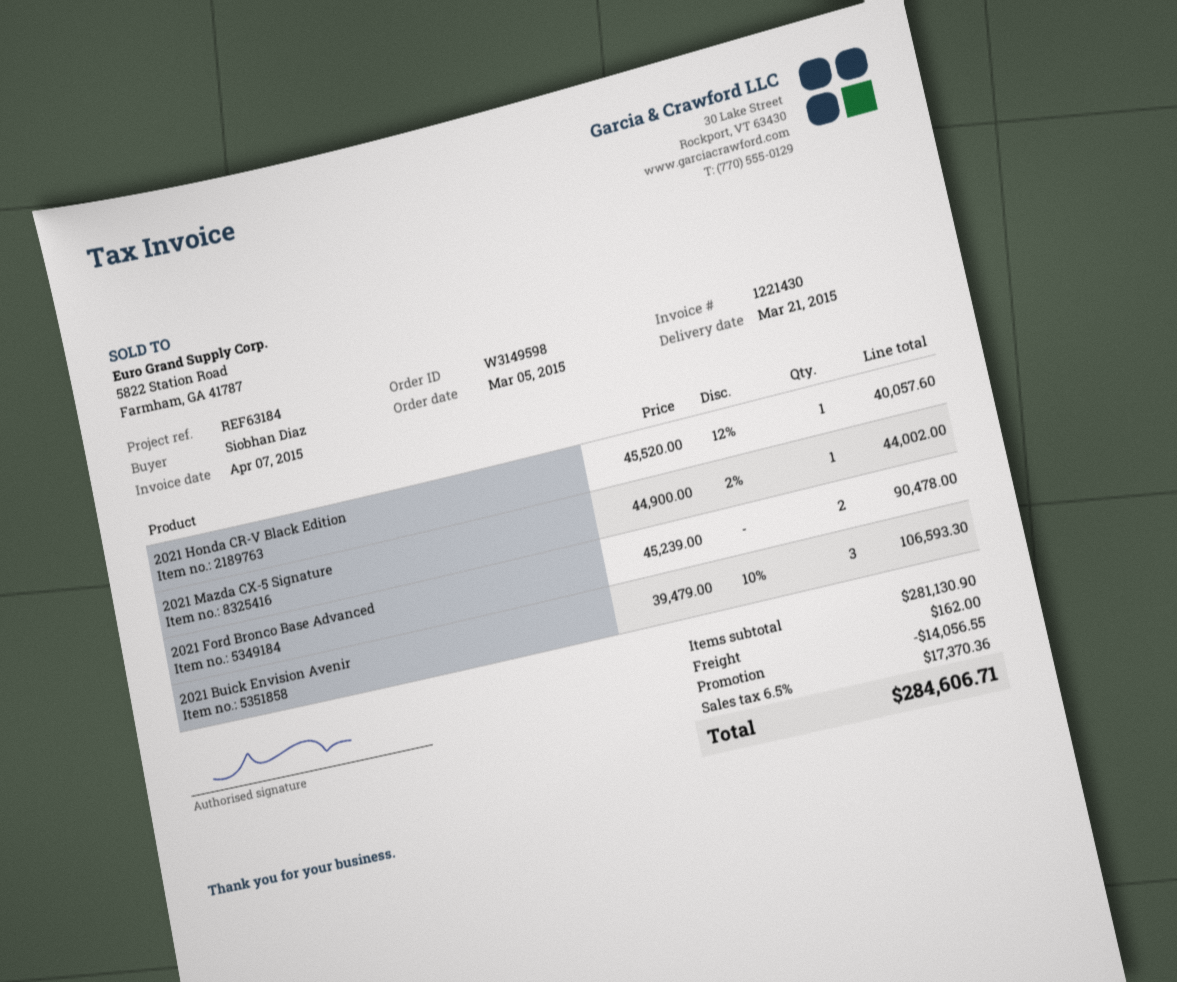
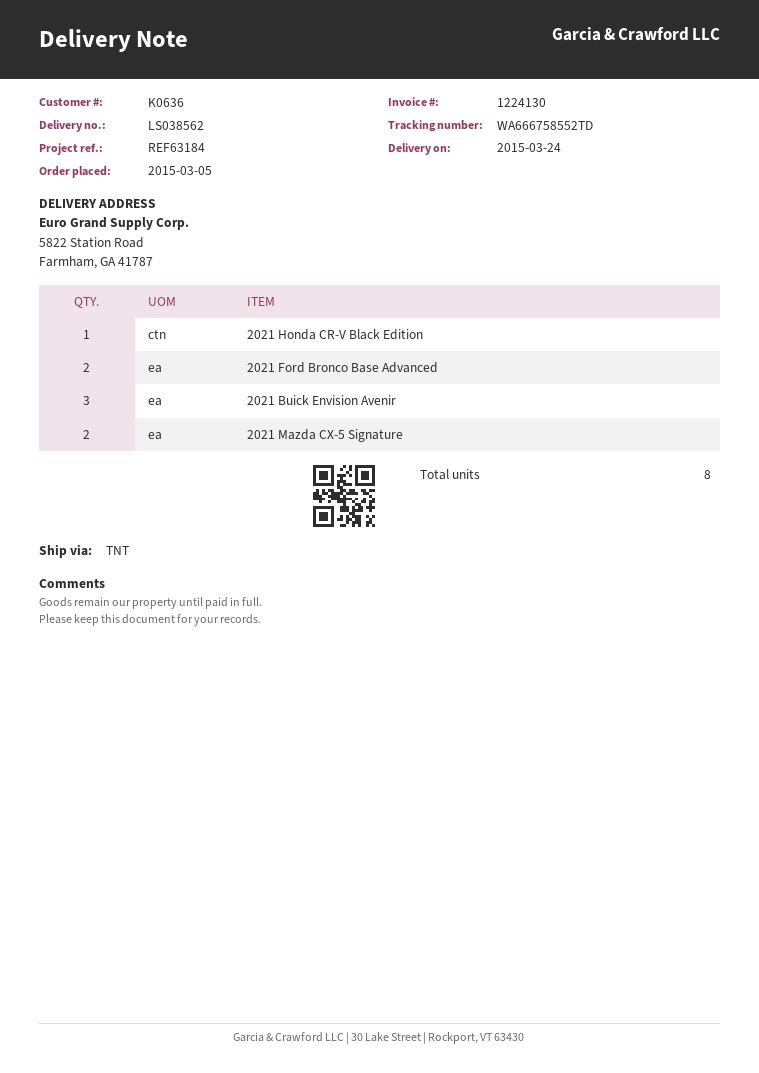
delivery date: 2015-03-21 -> 2015-03-24
invoice number: 1221430 -> 1224130
2021 Mazda CX-5 Signature: 1 -> 2

